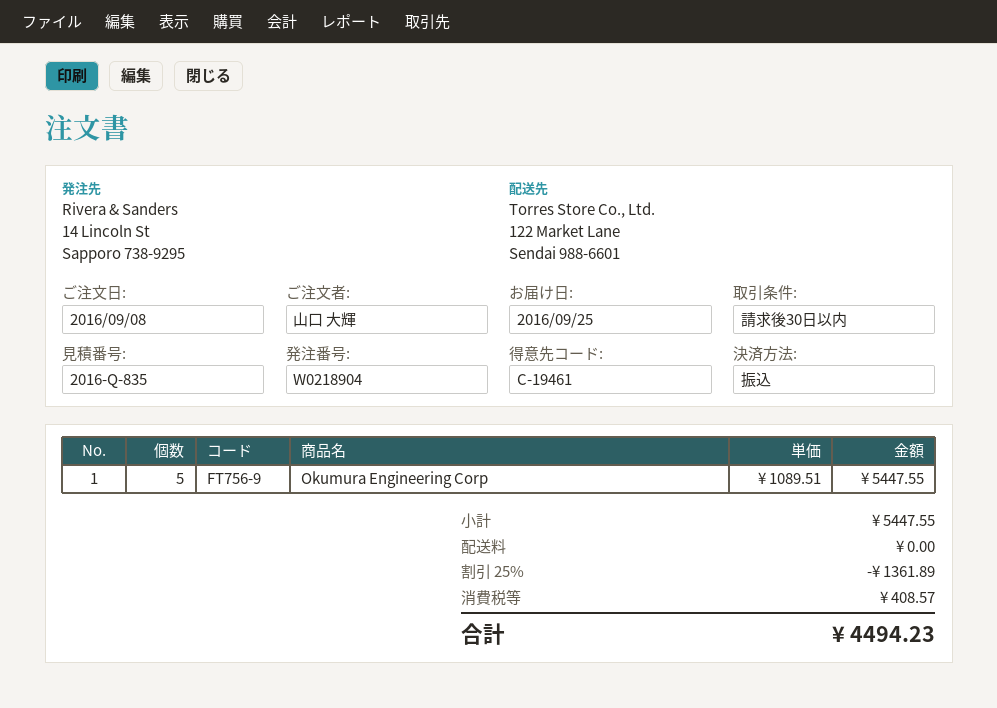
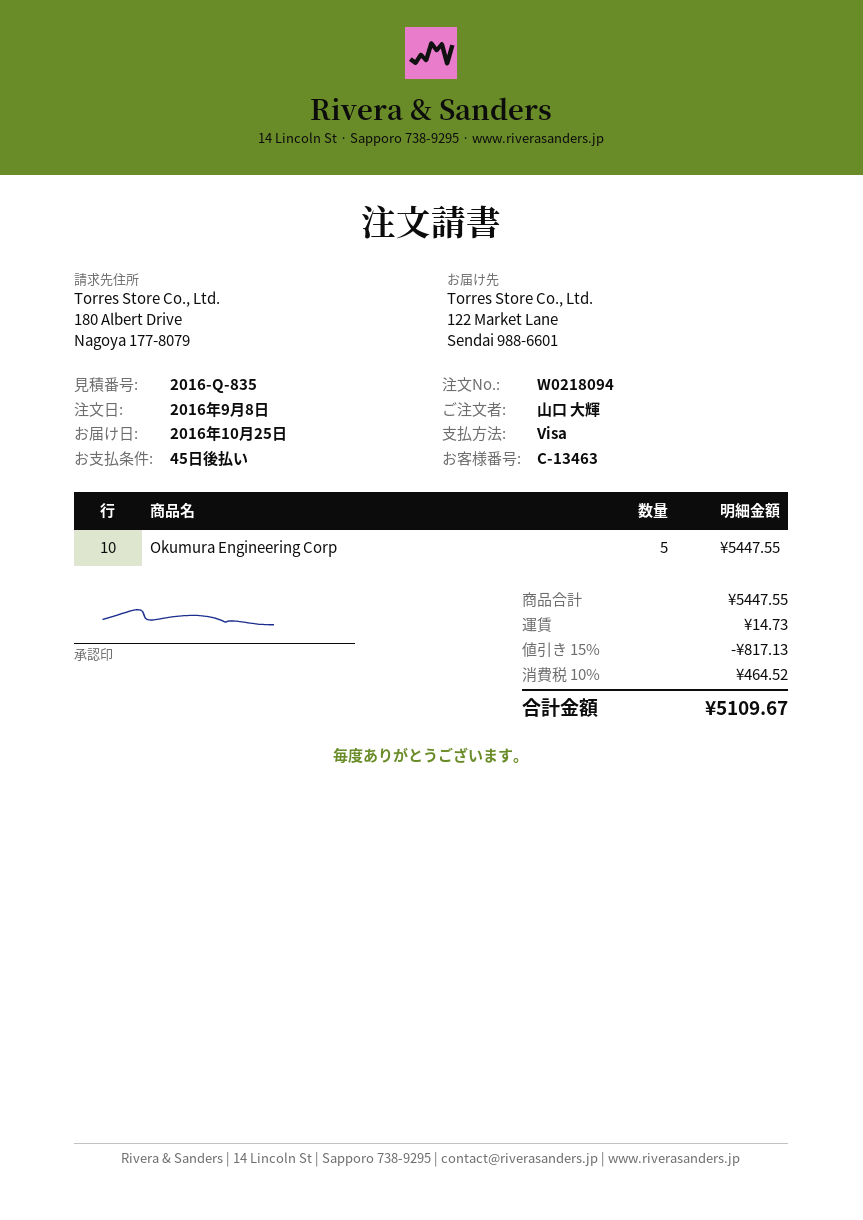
order number: W0218904 -> W0218094
delivery date: 2016-09-25 -> 2016-10-25
payment terms: 30 days -> 45 days
customer number: C-19461 -> C-13463
payment method: bank transfer -> Visa
discount: 25% = 1361.89 -> 15% = 817.13
shipping: 0.00 -> 14.73
tax: 408.57 -> 464.52
total: 4494.23 -> 5109.67

